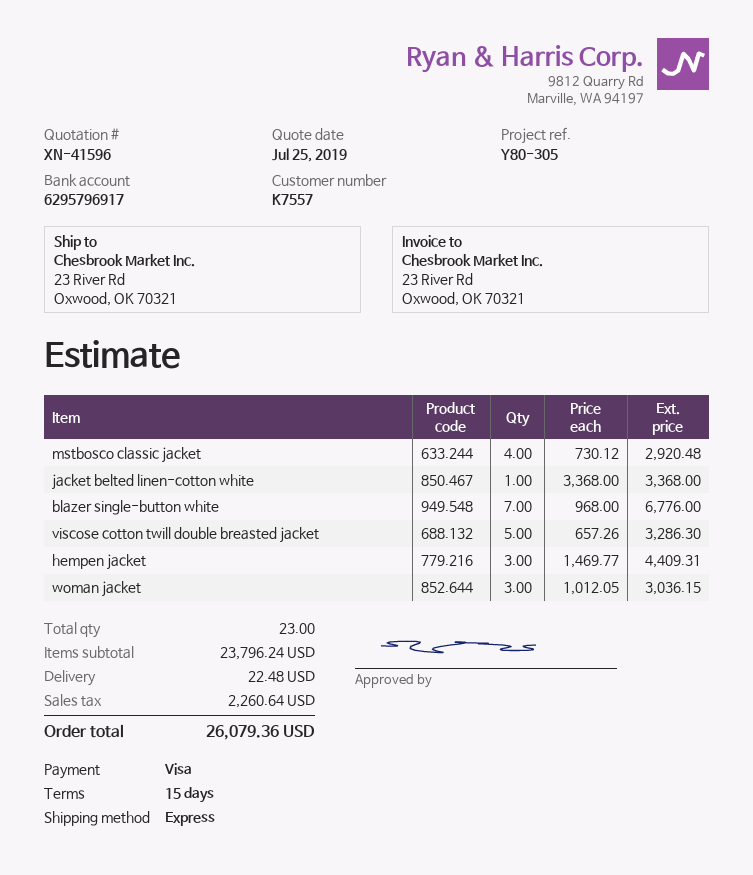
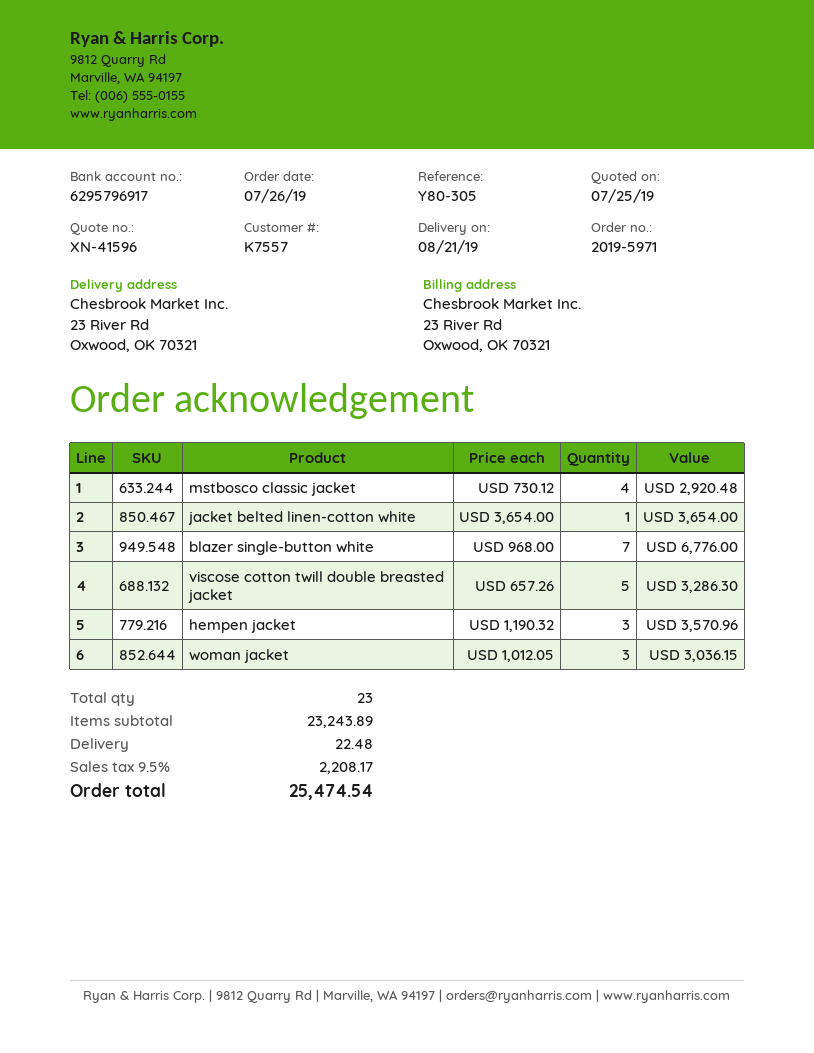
jacket belted linen-cotton white: 1 x 3368.00 = 3368.00 -> 1 x 3654.00 = 3654.00
hempen jacket: 3 x 1469.77 = 4409.31 -> 3 x 1190.32 = 3570.96
subtotal: 23796.24 -> 23243.89
tax: 2260.64 -> 2208.17
total: 26079.36 -> 25474.54

